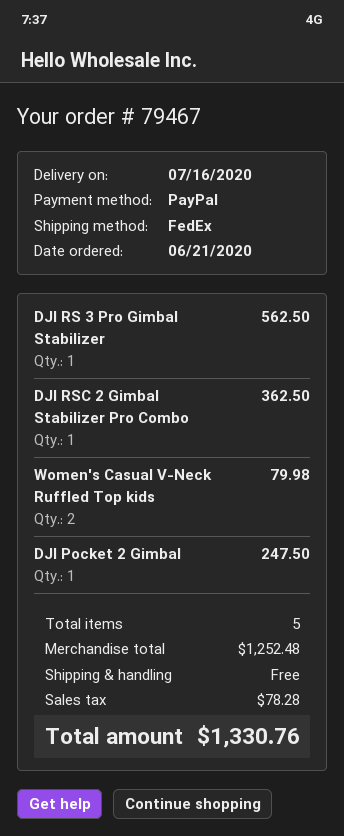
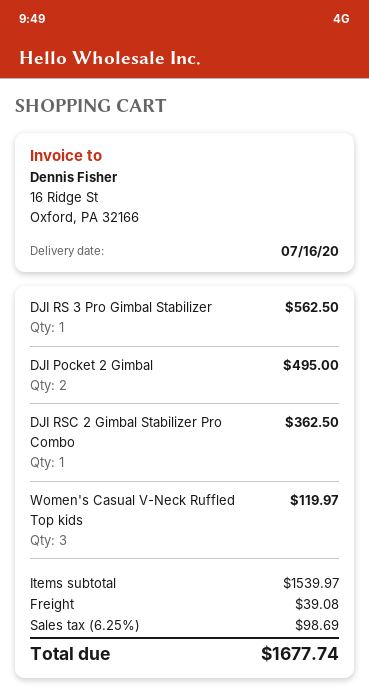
Women's Casual V-Neck Ruffled Top kids: 2 for 79.98 -> 3 for 119.97
DJI Pocket 2 Gimbal: 1 for 247.50 -> 2 for 495.00
subtotal: 1252.48 -> 1539.97
shipping: 0.00 -> 39.08
tax: 78.28 -> 98.69
total: 1330.76 -> 1677.74

